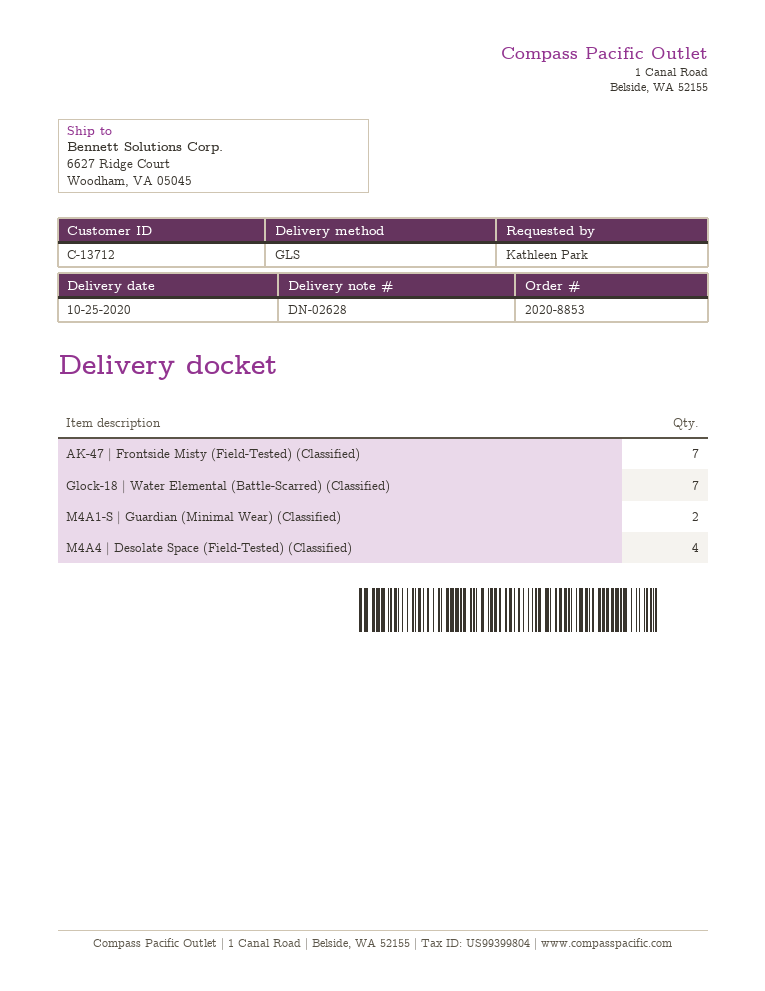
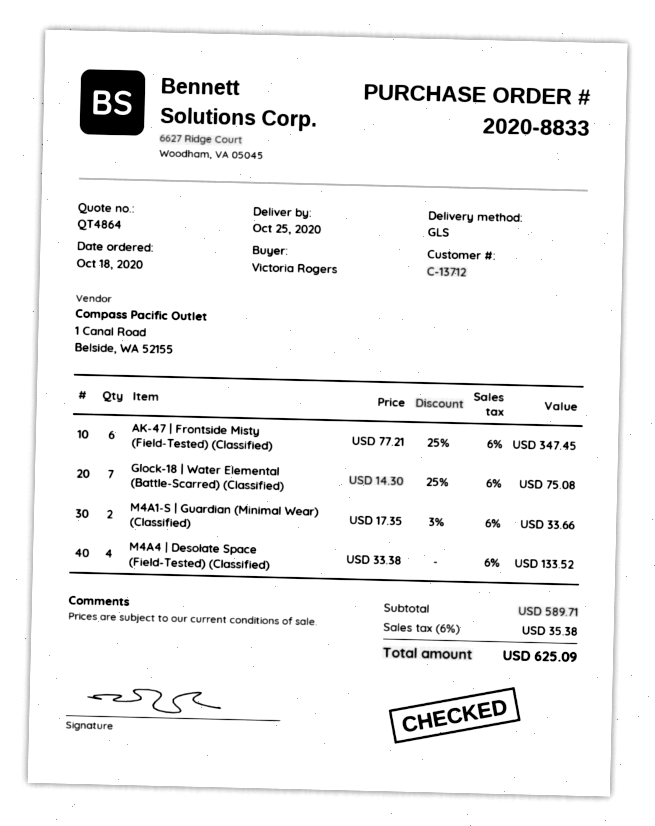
order number: 2020-8853 -> 2020-8833
ordered by: Kathleen Park -> Victoria Rogers
AK-47 | Frontside Misty (Field-Tested) (Classified): 7 -> 6

